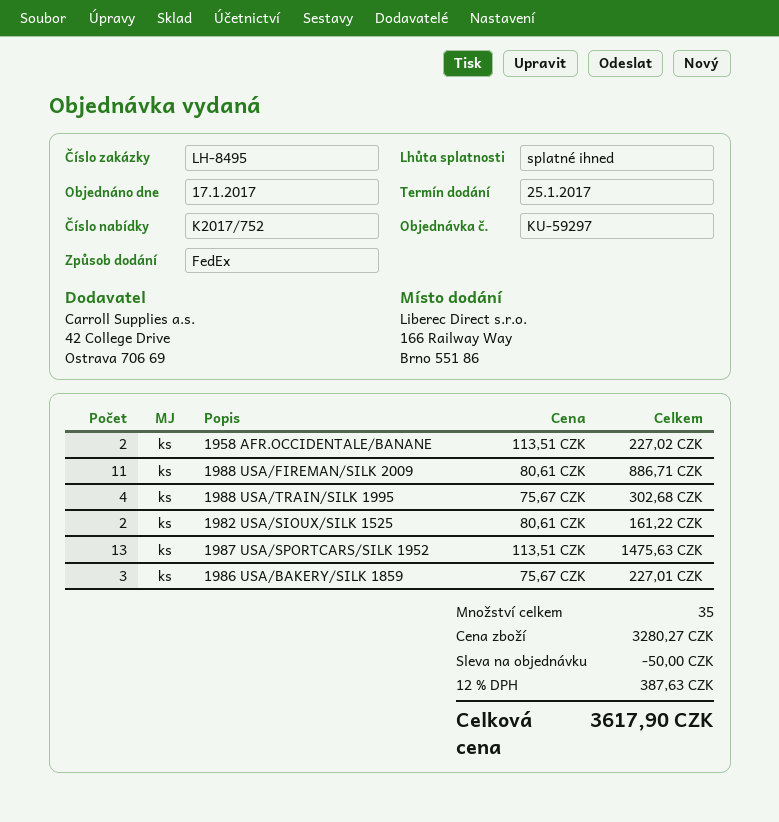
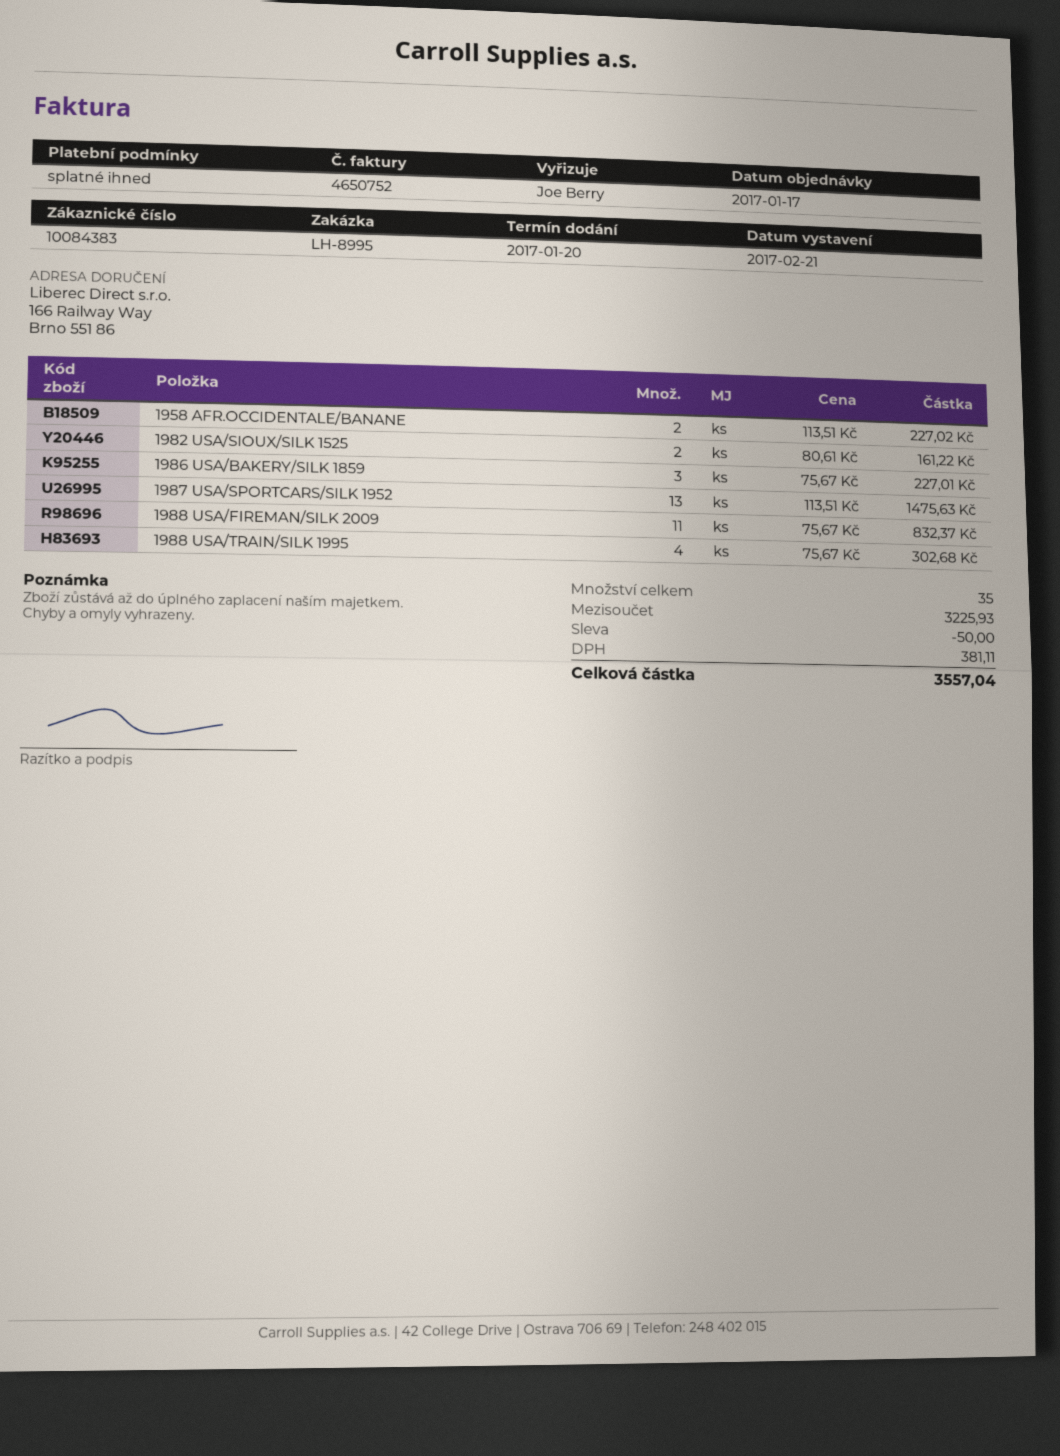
delivery date: 2017-01-25 -> 2017-01-20
reference: LH-8495 -> LH-8995
1988 USA/FIREMAN/SILK 2009: 11 x 80.61 = 886.71 -> 11 x 75.67 = 832.37
subtotal: 3280.27 -> 3225.93
tax: 387.63 -> 381.11
total: 3617.90 -> 3557.04

